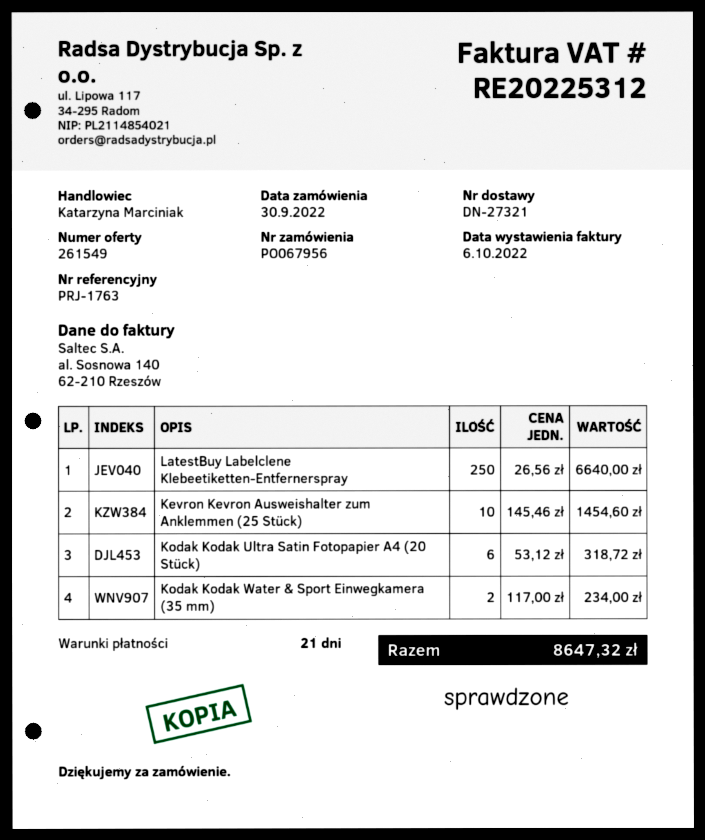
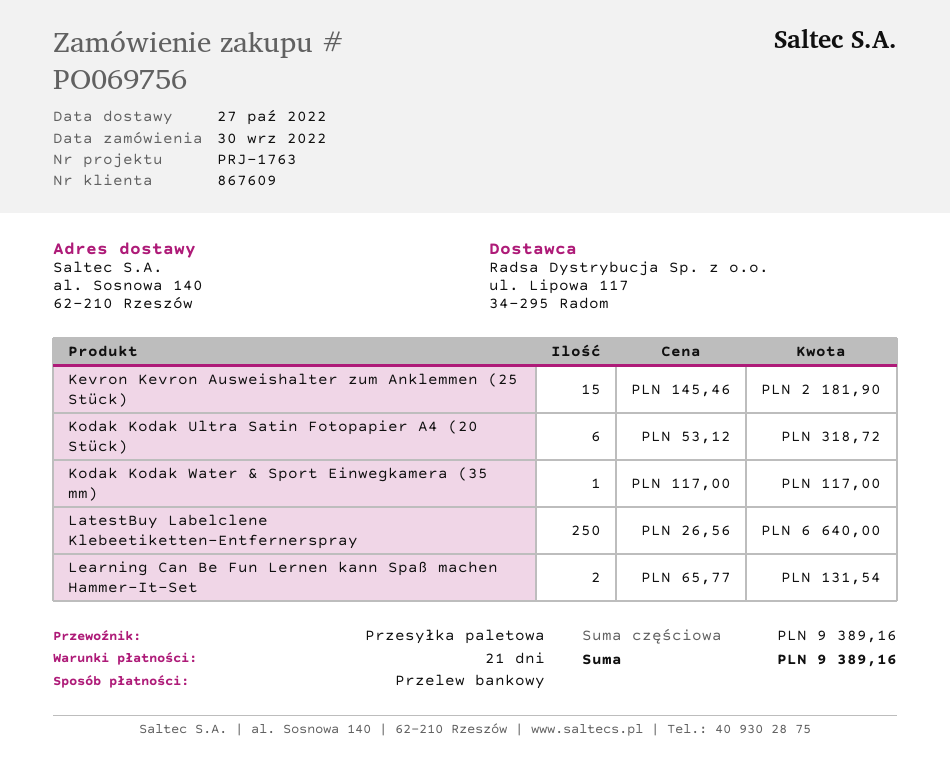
order number: PO067956 -> PO069756
Kevron Kevron Ausweishalter zum Anklemmen (25 Stück): 10 x 145.46 = 1454.60 -> 15 x 145.46 = 2181.90
Kodak Kodak Water & Sport Einwegkamera (35 mm): 2 x 117.00 = 234.00 -> 1 x 117.00 = 117.00
Learning Can Be Fun Lernen kann Spaß machen Hammer-It-Set: none -> 2 x 65.77 = 131.54
total: 8647.32 -> 9389.16

